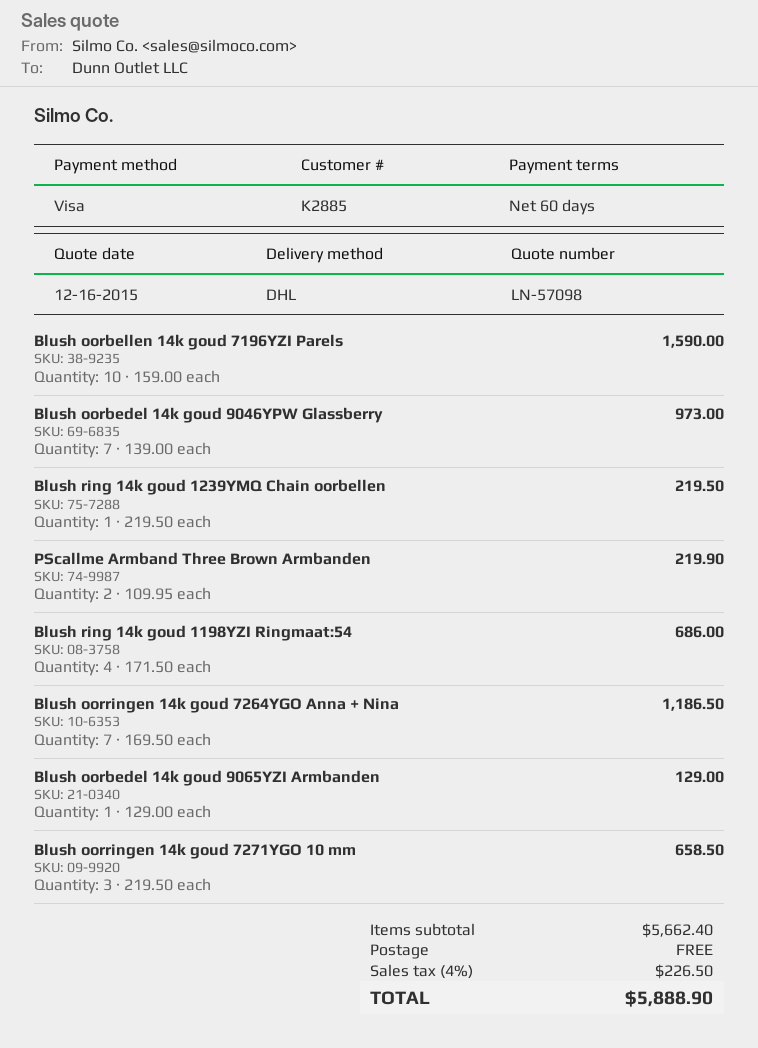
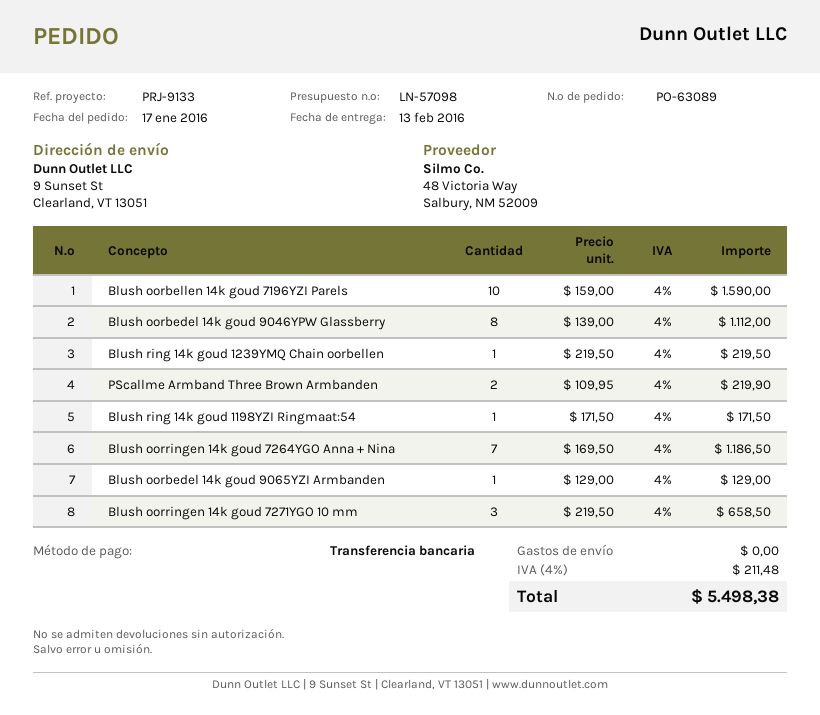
payment method: Visa -> bank transfer
Blush oorbedel 14k goud 9046YPW Glassberry: 7 x 139.00 = 973.00 -> 8 x 139.00 = 1112.00
Blush ring 14k goud 1198YZI Ringmaat:54: 4 x 171.50 = 686.00 -> 1 x 171.50 = 171.50
tax: 4% = 226.50 -> 4% = 211.48
total: 5888.90 -> 5498.38

